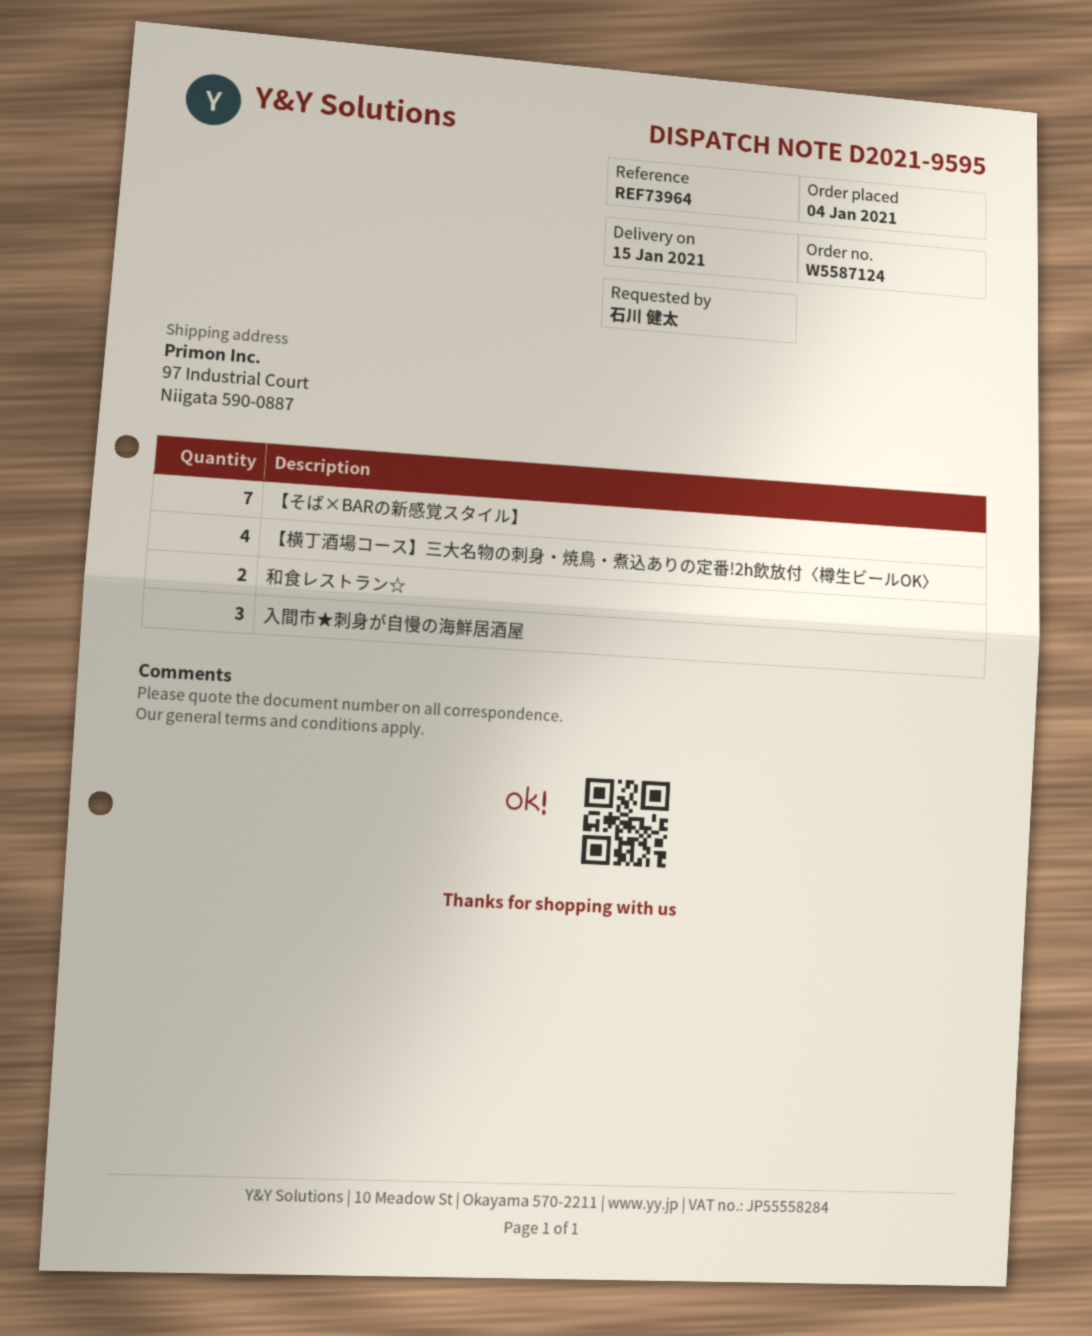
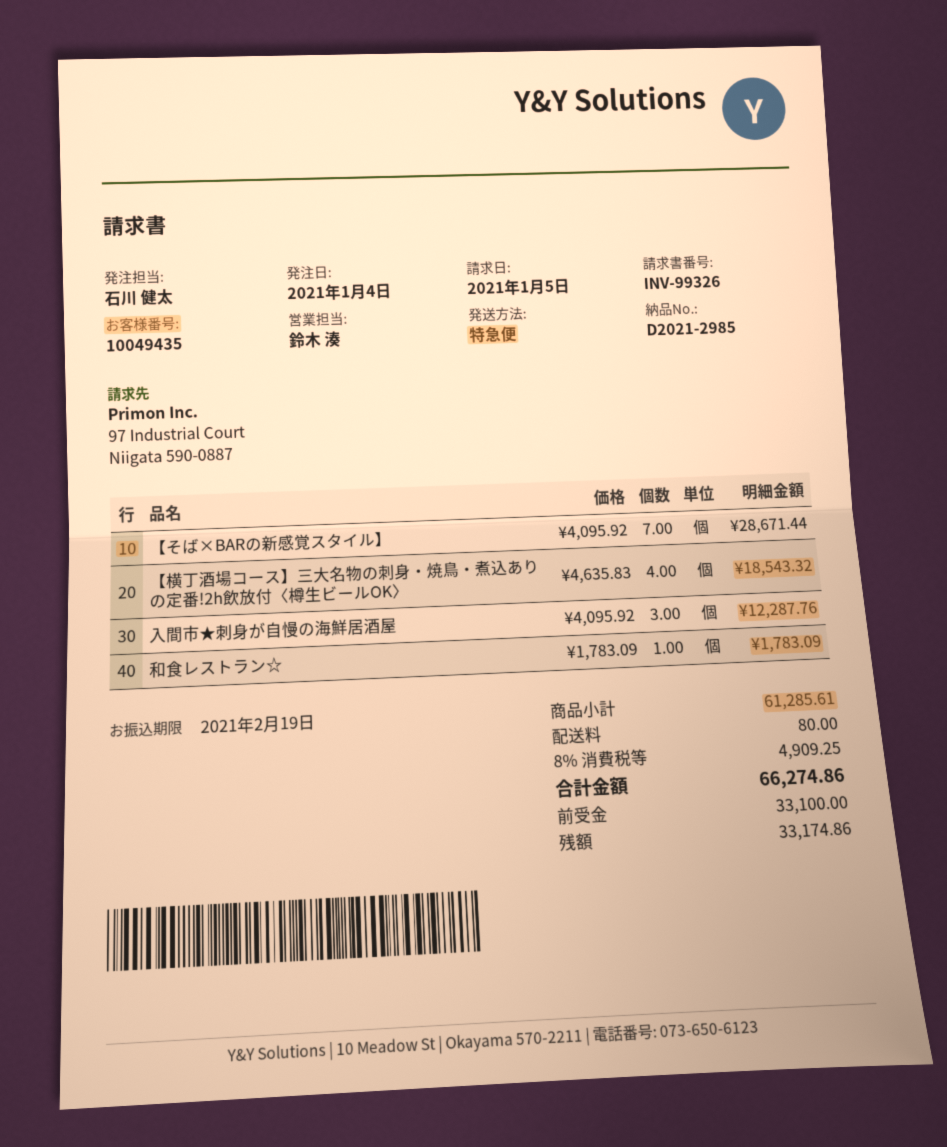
delivery note number: D2021-9595 -> D2021-2985
和食レストラン☆: 2 -> 1

